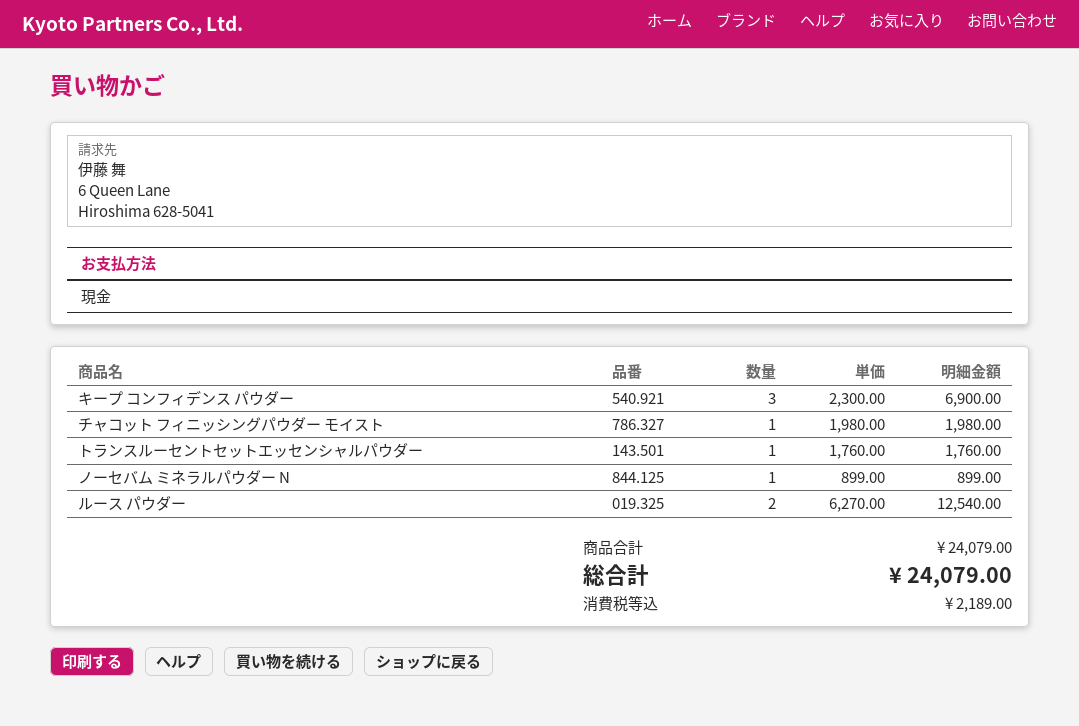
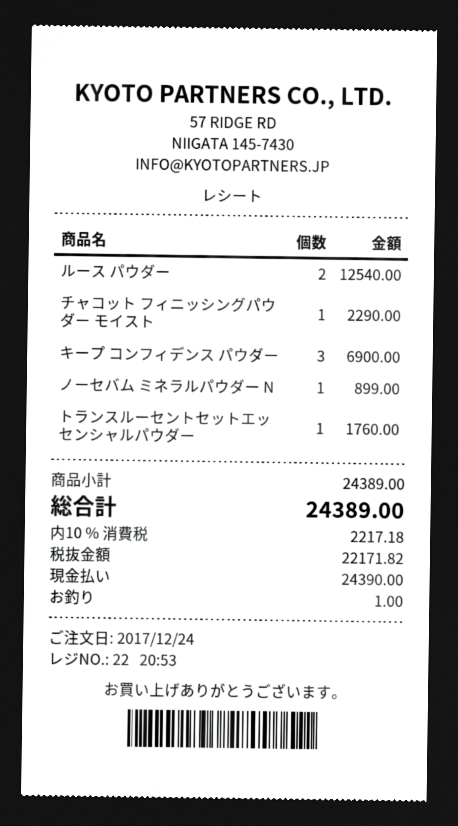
チャコット フィニッシングパウダー モイスト: 1 for 1980.00 -> 1 for 2290.00
subtotal: 24079.00 -> 24389.00
tax: 2189.00 -> 2217.18
total: 24079.00 -> 24389.00

